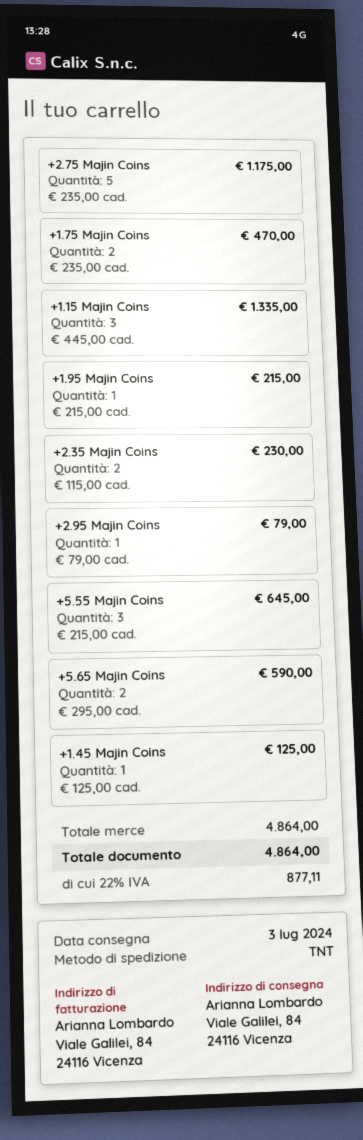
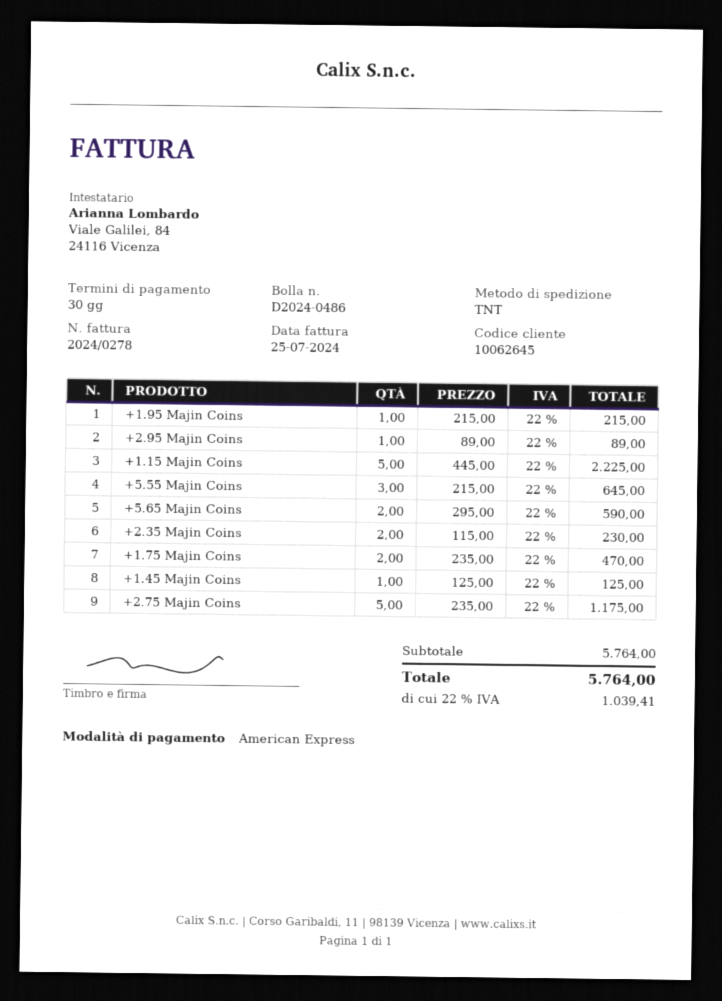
+1.15 Majin Coins: 3 x 445.00 = 1335.00 -> 5 x 445.00 = 2225.00
+2.95 Majin Coins: 1 x 79.00 = 79.00 -> 1 x 89.00 = 89.00
subtotal: 4864.00 -> 5764.00
tax: 22% = 877.11 -> 22% = 1039.41
total: 4864.00 -> 5764.00

